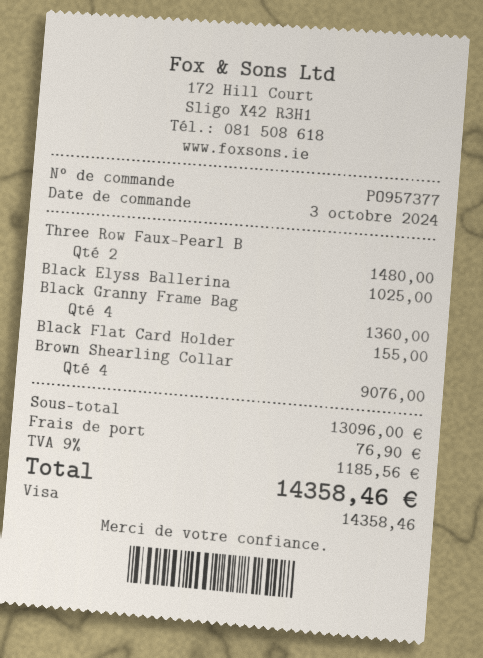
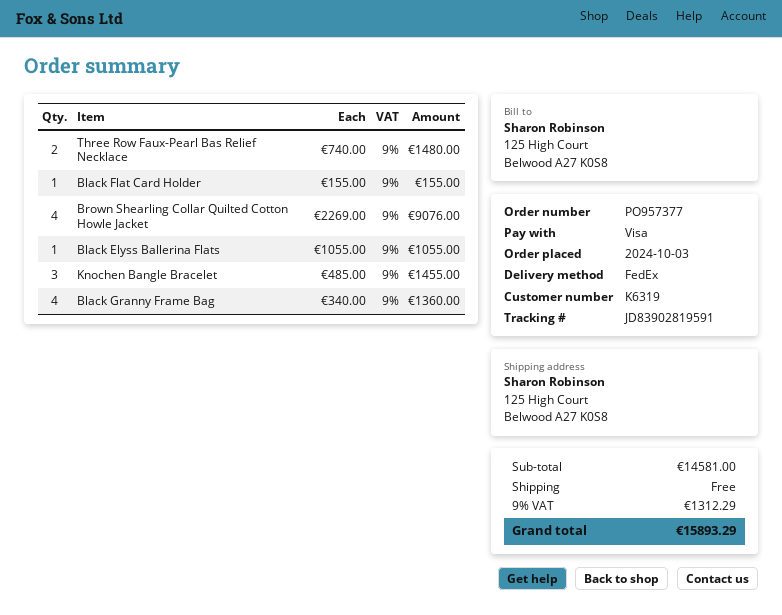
Black Elyss Ballerina: 1 for 1025.00 -> 1 for 1055.00
Knochen Bangle Bracelet: none -> 3 for 1455.00
subtotal: 13096.00 -> 14581.00
shipping: 76.90 -> 0.00
tax: 9% = 1185.56 -> 9% = 1312.29
total: 14358.46 -> 15893.29

